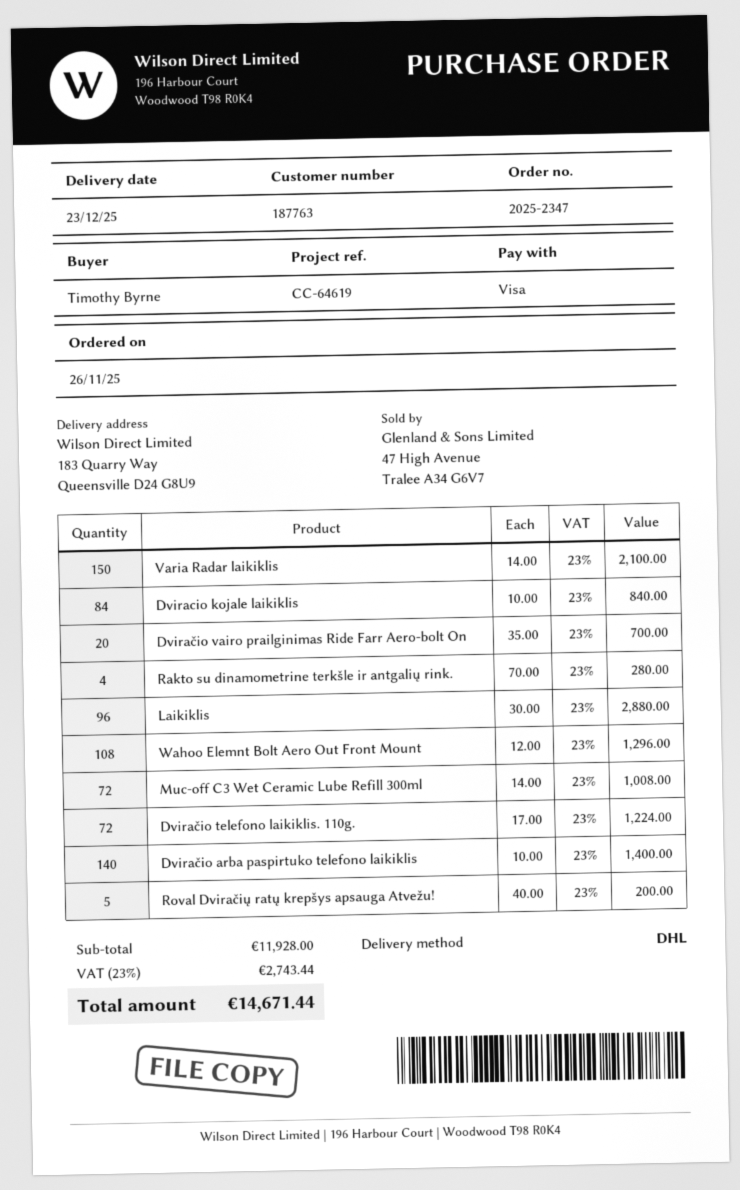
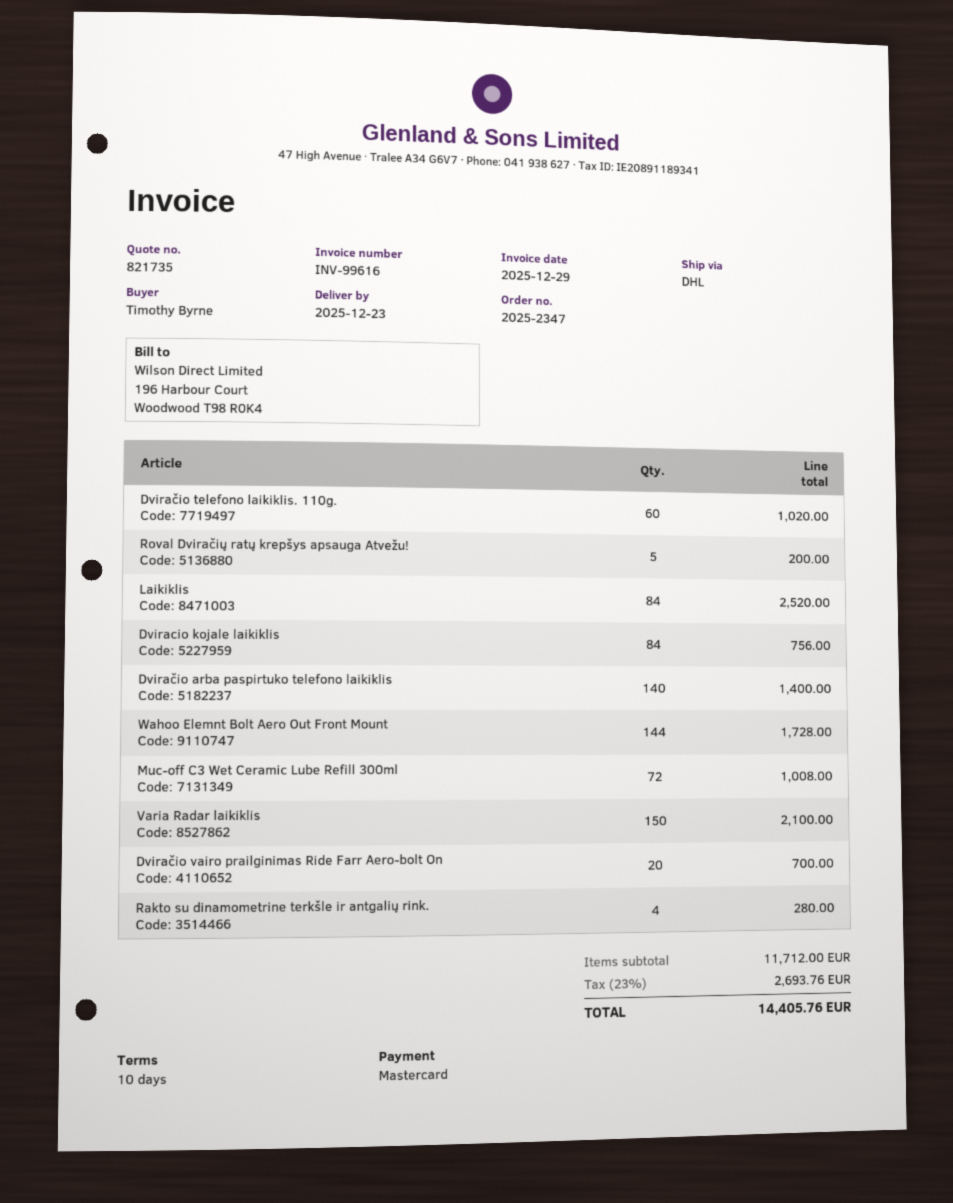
payment method: Visa -> Mastercard
Dviracio kojale laikiklis: 84 for 840.00 -> 84 for 756.00
Laikiklis: 96 for 2880.00 -> 84 for 2520.00
Wahoo Elemnt Bolt Aero Out Front Mount: 108 for 1296.00 -> 144 for 1728.00
Dviračio telefono laikiklis. 110g.: 72 for 1224.00 -> 60 for 1020.00
subtotal: 11928.00 -> 11712.00
tax: 23% = 2743.44 -> 23% = 2693.76
total: 14671.44 -> 14405.76

